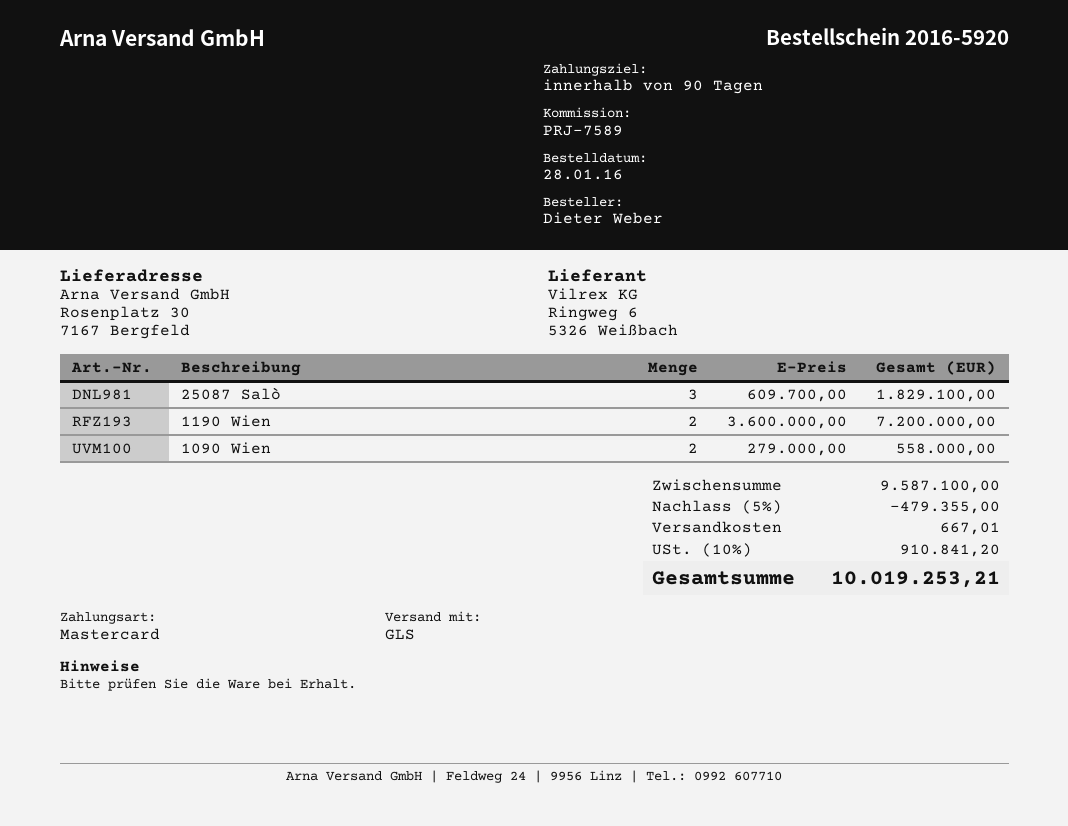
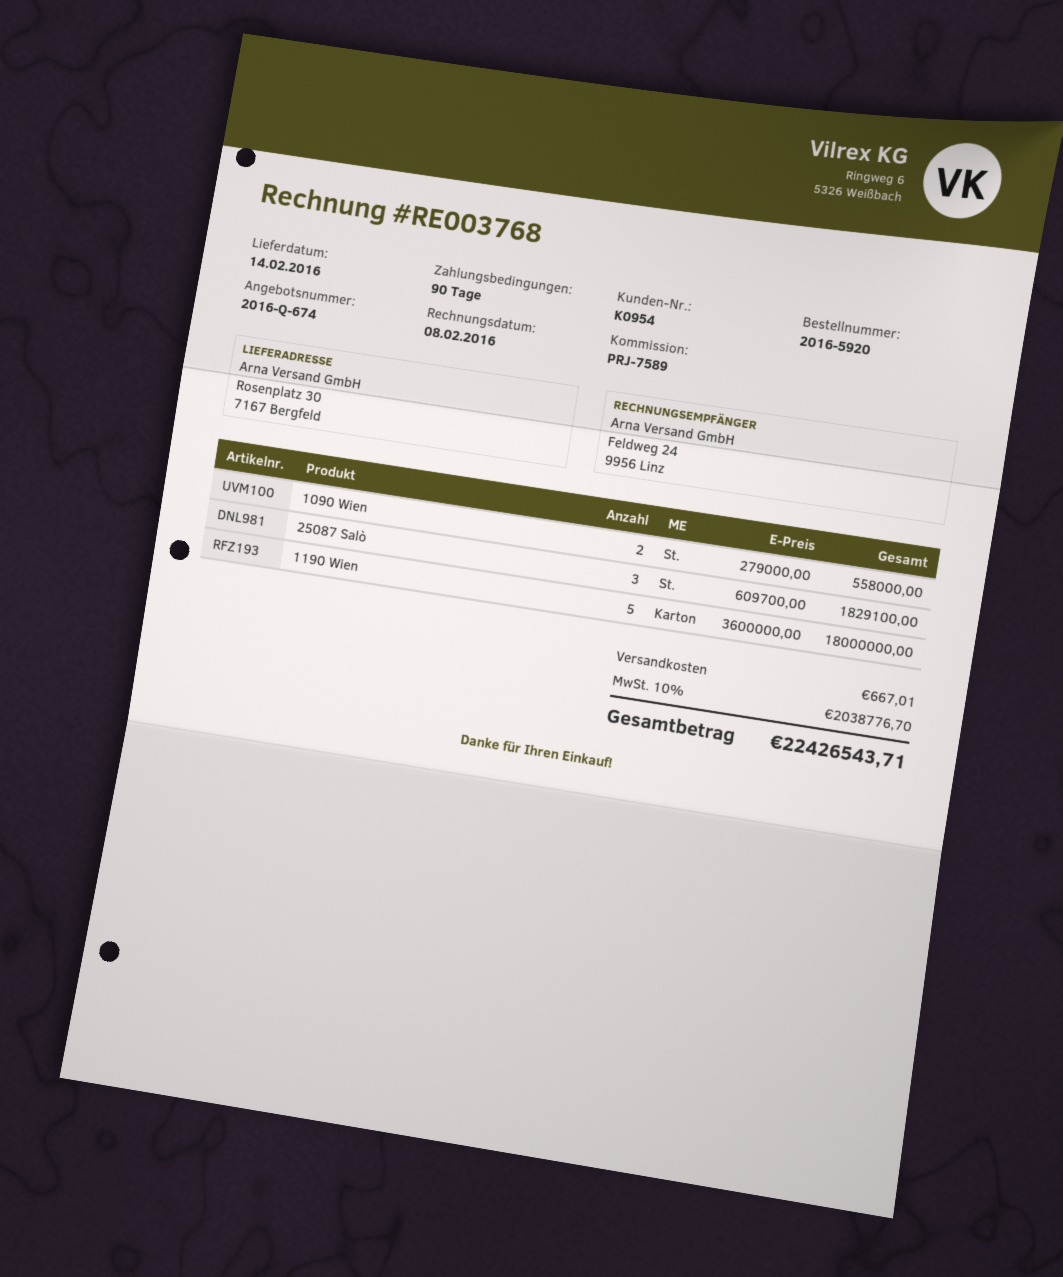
1190 Wien: 2 x 3600000.00 = 7200000.00 -> 5 x 3600000.00 = 18000000.00
discount: 5% = 479355.00 -> none
tax: 10% = 910841.20 -> 10% = 2038776.70
total: 10019253.21 -> 22426543.71

